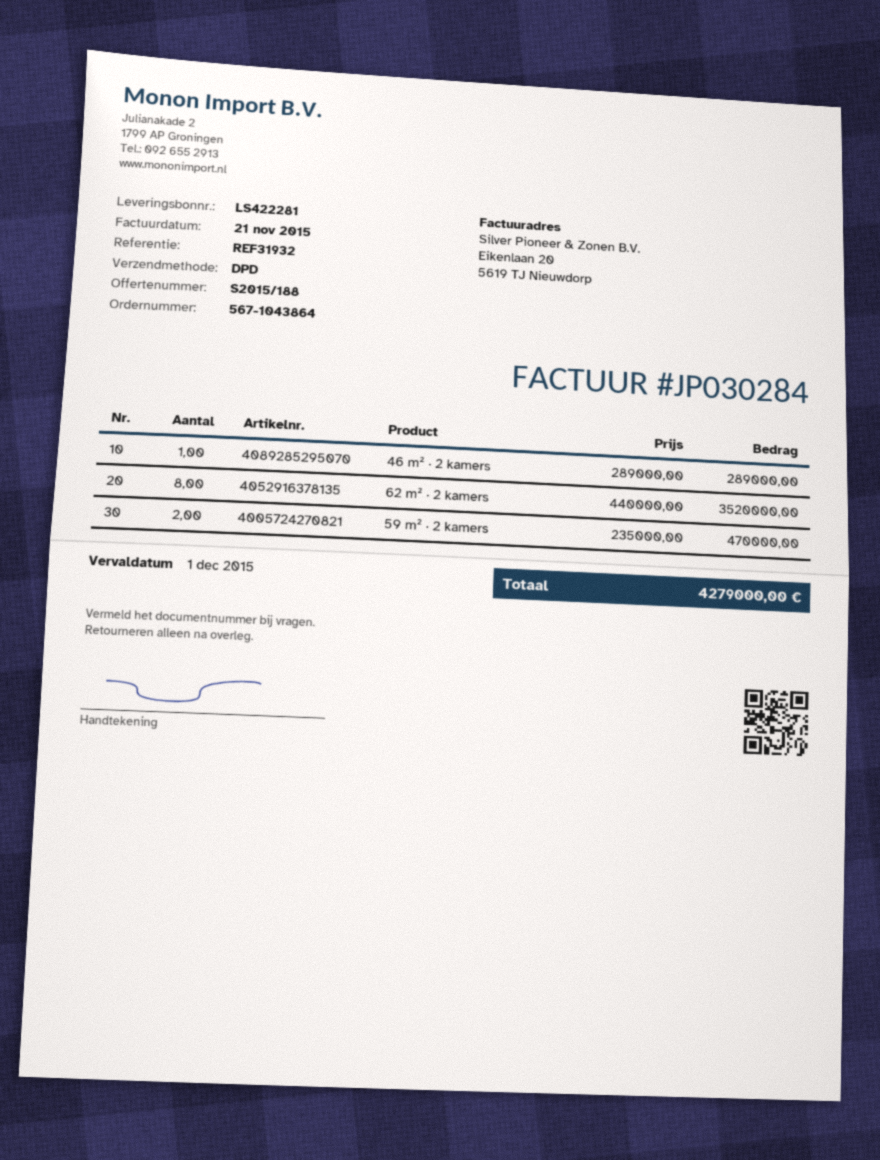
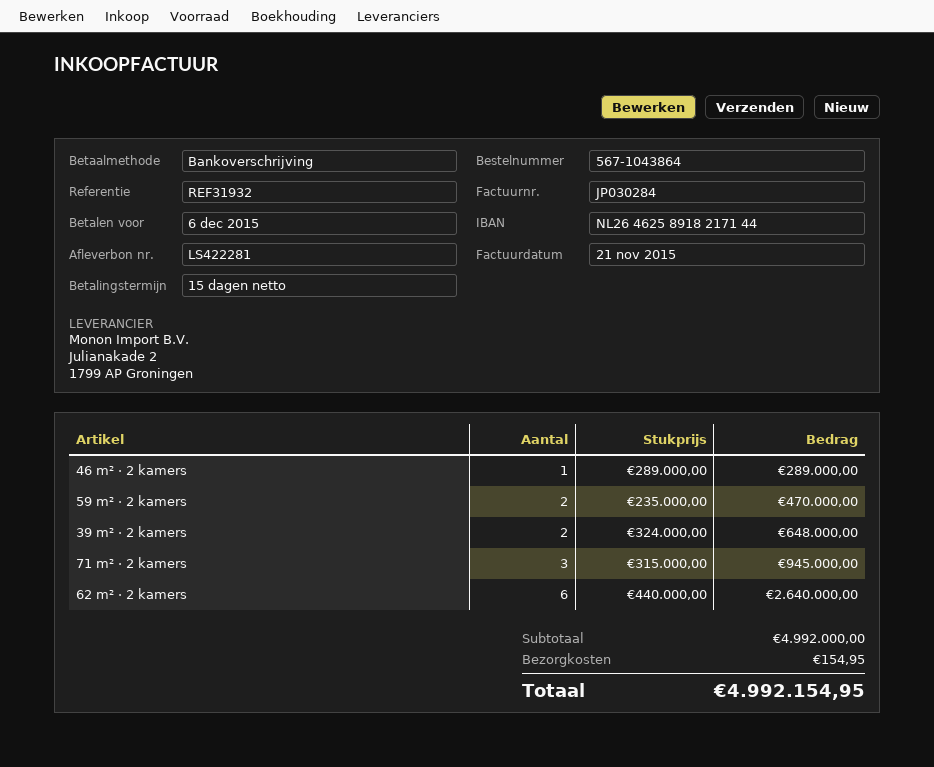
due date: 2015-12-01 -> 2015-12-06
62 m² · 2 kamers: 8 x 440000.00 = 3520000.00 -> 6 x 440000.00 = 2640000.00
39 m² · 2 kamers: none -> 2 x 324000.00 = 648000.00
71 m² · 2 kamers: none -> 3 x 315000.00 = 945000.00
shipping: none -> 154.95
total: 4279000.00 -> 4992154.95

